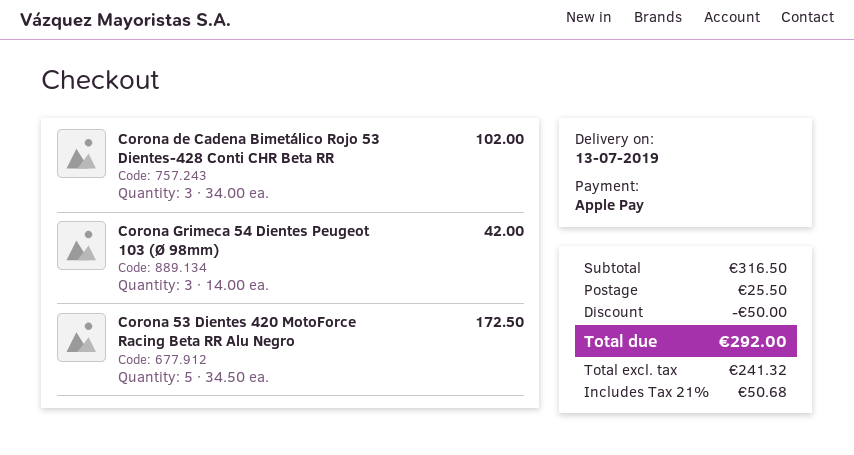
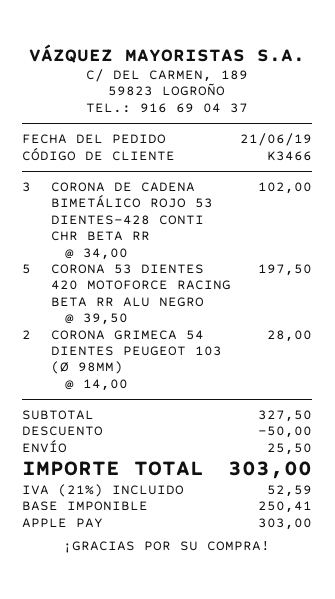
Corona Grimeca 54 Dientes Peugeot 103 (Ø 98mm): 3 x 14.00 = 42.00 -> 2 x 14.00 = 28.00
Corona 53 Dientes 420 MotoForce Racing Beta RR Alu Negro: 5 x 34.50 = 172.50 -> 5 x 39.50 = 197.50
subtotal: 316.50 -> 327.50
net: 241.32 -> 250.41
tax: 21% = 50.68 -> 21% = 52.59
total: 292.00 -> 303.00

